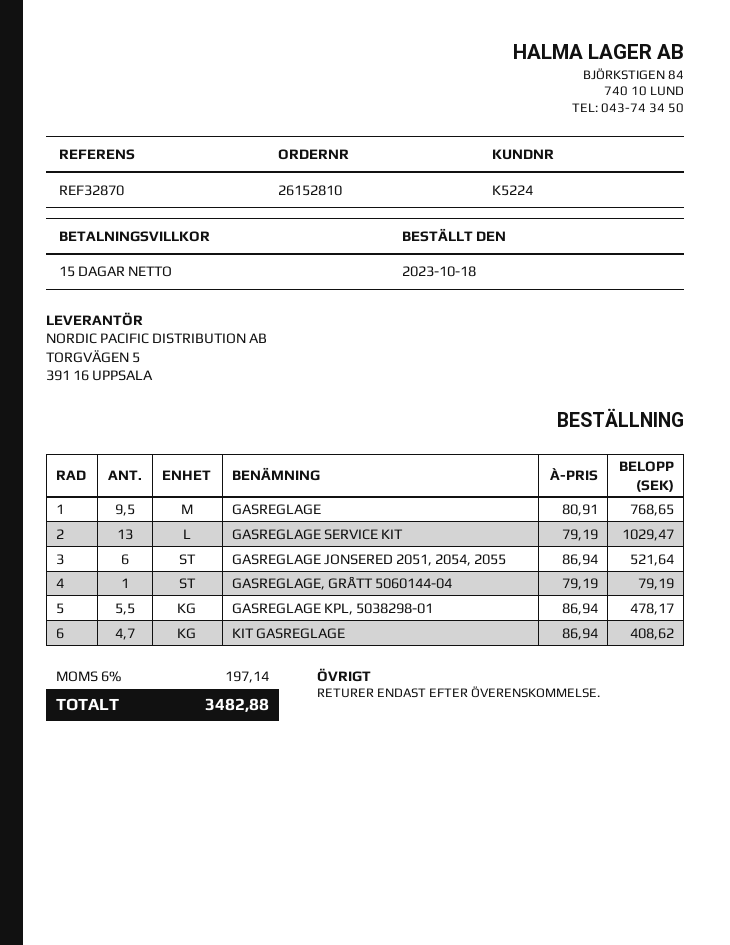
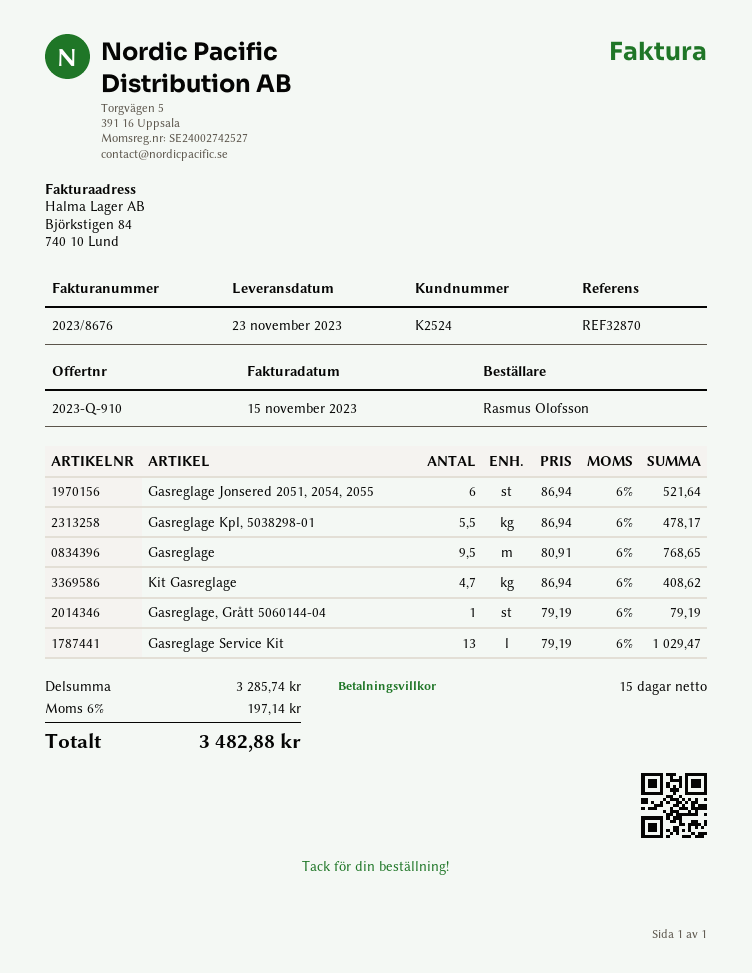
customer number: K5224 -> K2524

